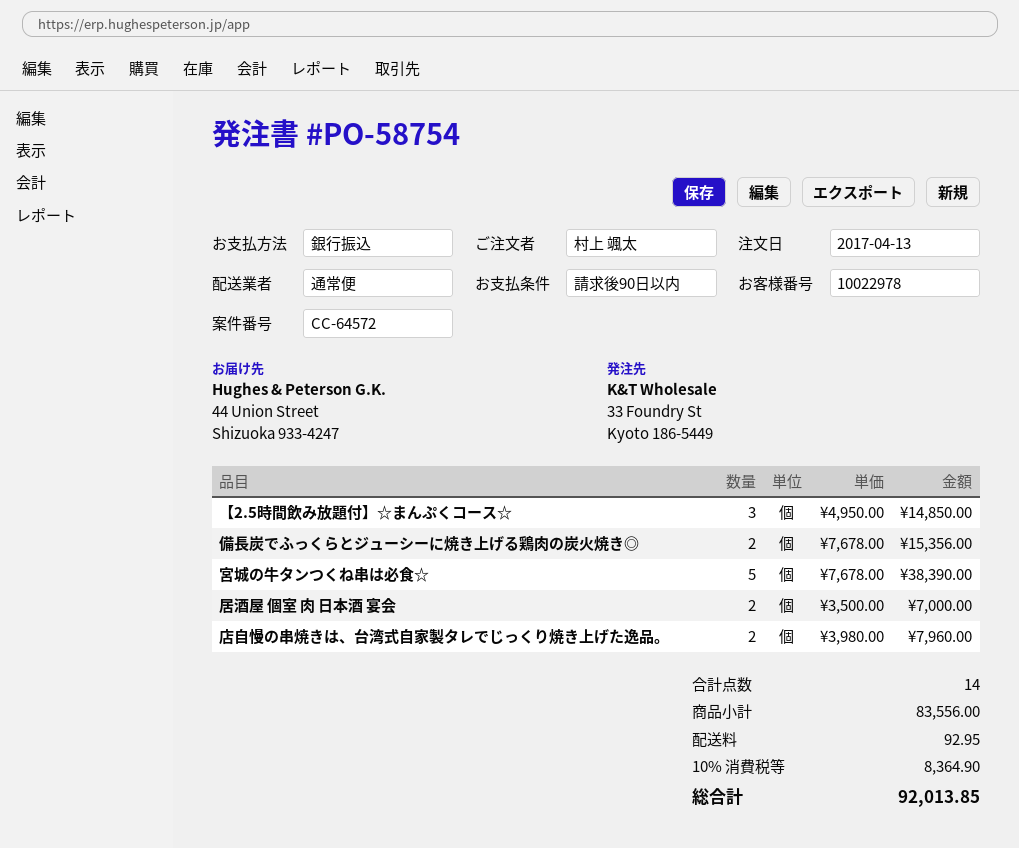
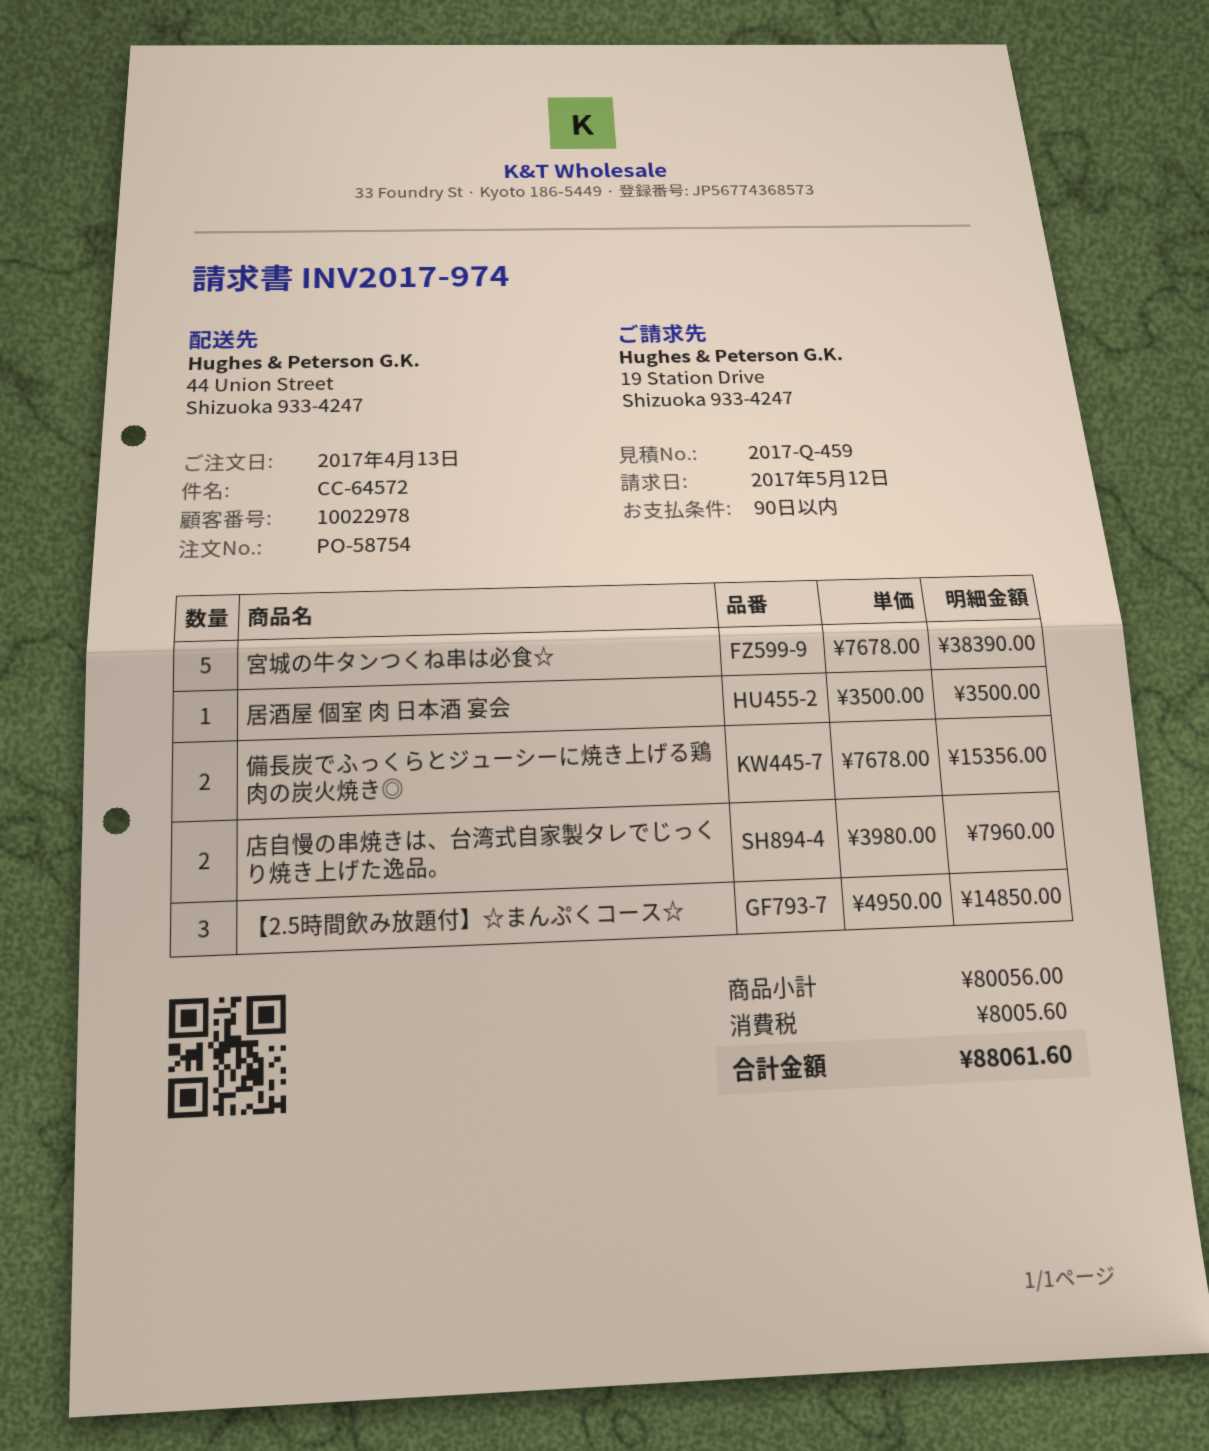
居酒屋 個室 肉 日本酒 宴会: 2 x 3500.00 = 7000.00 -> 1 x 3500.00 = 3500.00
subtotal: 83556.00 -> 80056.00
shipping: 92.95 -> none
tax: 8364.90 -> 8005.60
total: 92013.85 -> 88061.60

